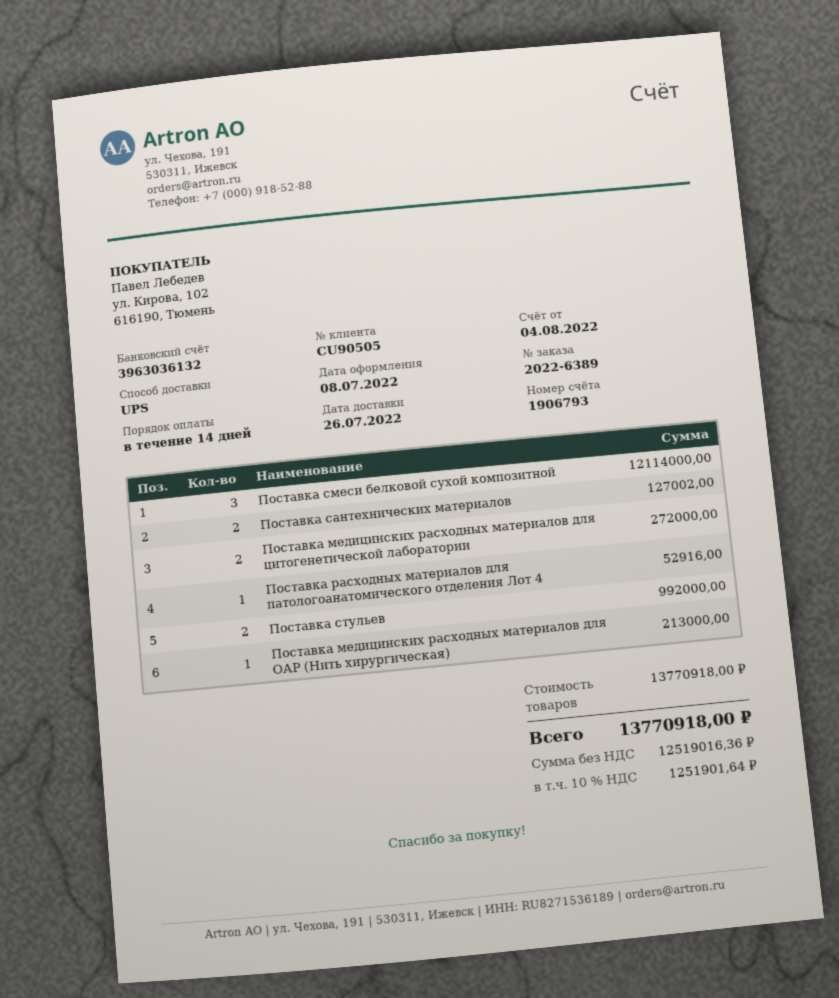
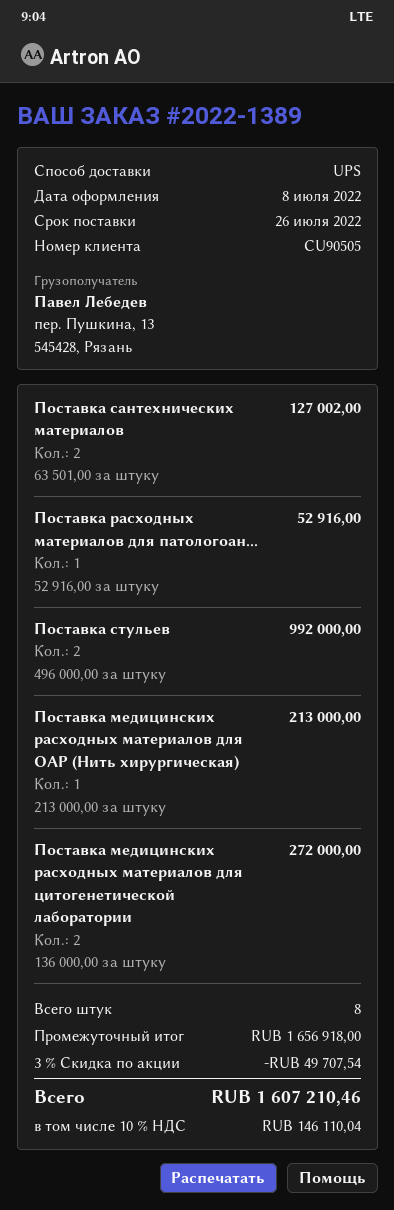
order number: 2022-6389 -> 2022-1389
Поставка смеси белковой сухой композитной: 3 for 12114000.00 -> none
subtotal: 13770918.00 -> 1656918.00
discount: none -> 3% = 49707.54
tax: 10% = 1251901.64 -> 10% = 146110.04
total: 13770918.00 -> 1607210.46

